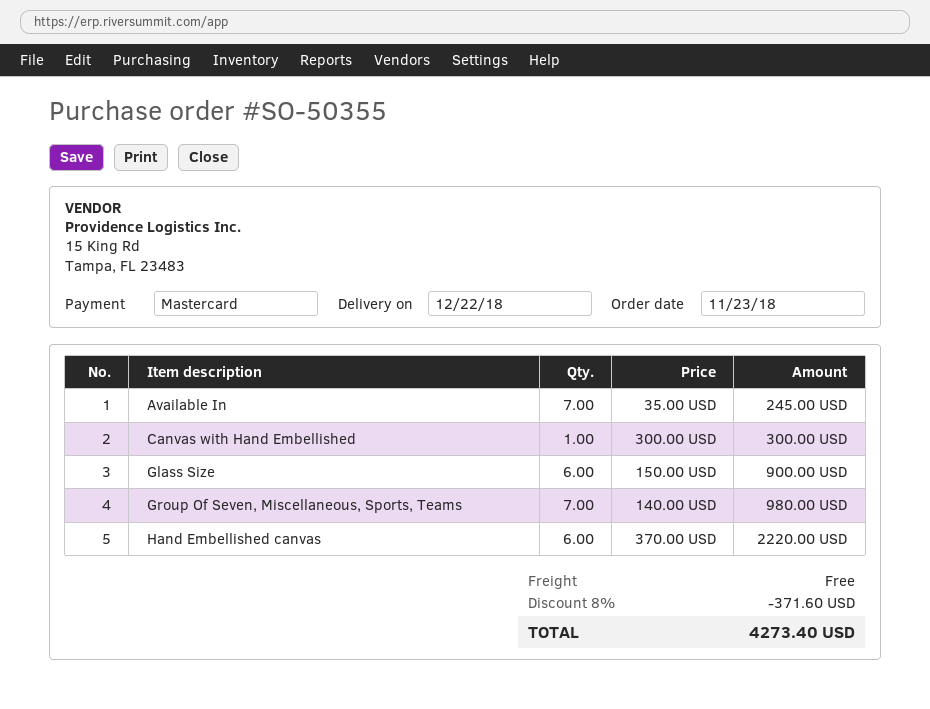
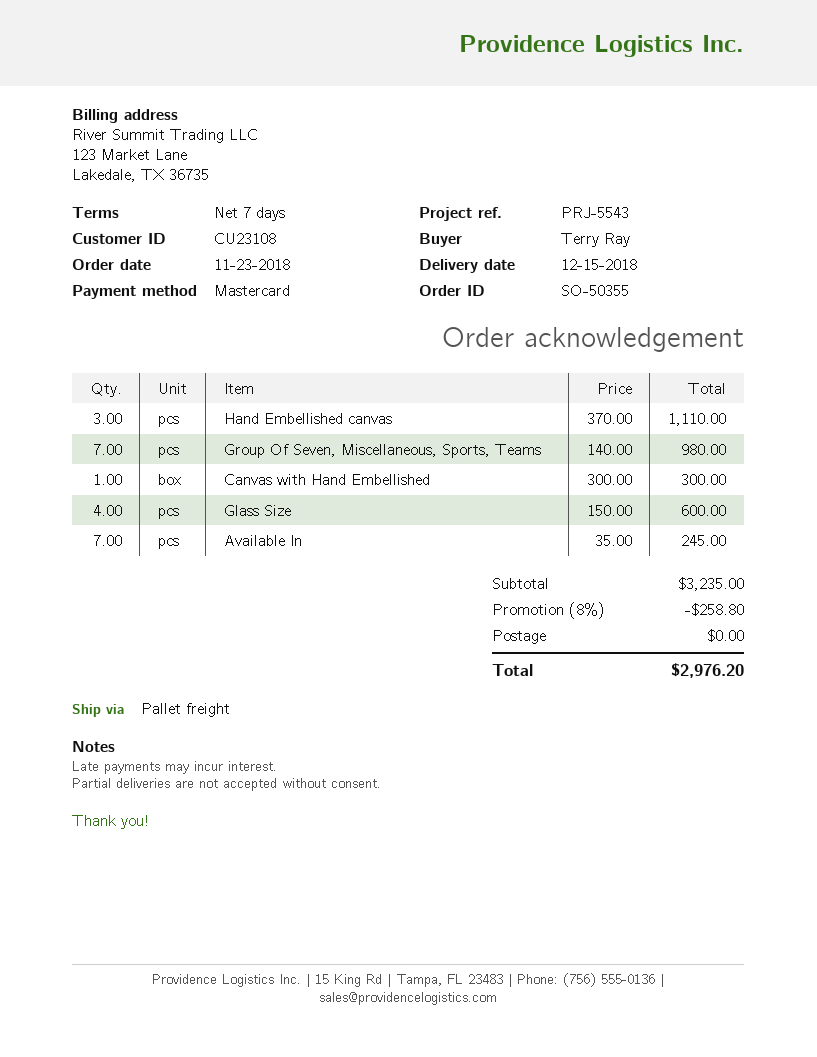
delivery date: 2018-12-22 -> 2018-12-15
Glass Size: 6 x 150.00 = 900.00 -> 4 x 150.00 = 600.00
Hand Embellished canvas: 6 x 370.00 = 2220.00 -> 3 x 370.00 = 1110.00
discount: 8% = 371.60 -> 8% = 258.80
total: 4273.40 -> 2976.20

